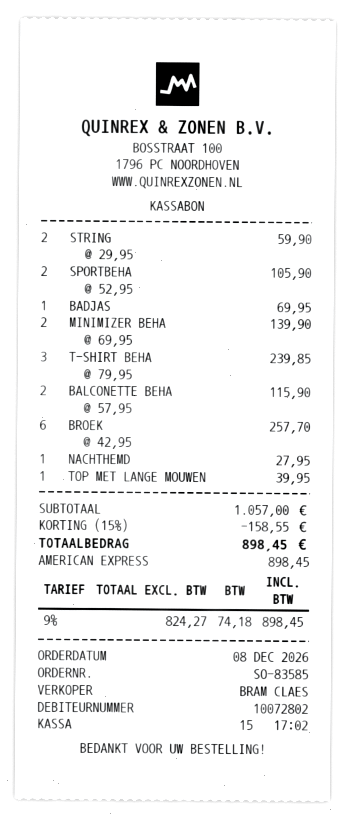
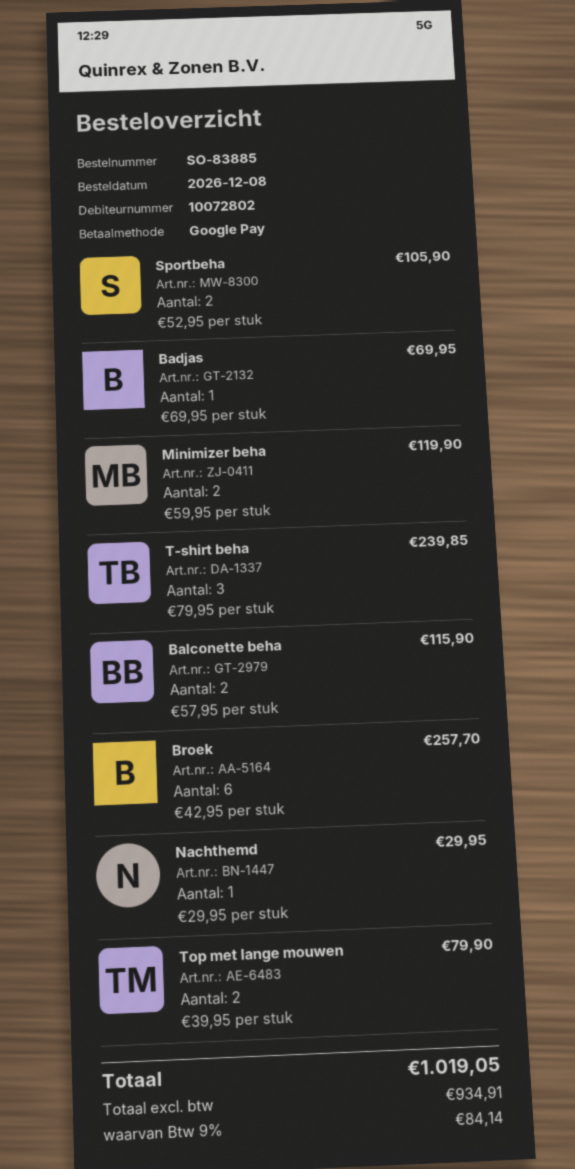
order number: SO-83585 -> SO-83885
payment method: American Express -> Google Pay
STRING: 2 x 29.95 = 59.90 -> none
MINIMIZER BEHA: 2 x 69.95 = 139.90 -> 2 x 59.95 = 119.90
NACHTHEMD: 1 x 27.95 = 27.95 -> 1 x 29.95 = 29.95
TOP MET LANGE MOUWEN: 1 x 39.95 = 39.95 -> 2 x 39.95 = 79.90
discount: 15% = 158.55 -> none
net: 824.27 -> 934.91
tax: 9% = 74.18 -> 9% = 84.14
total: 898.45 -> 1019.05

